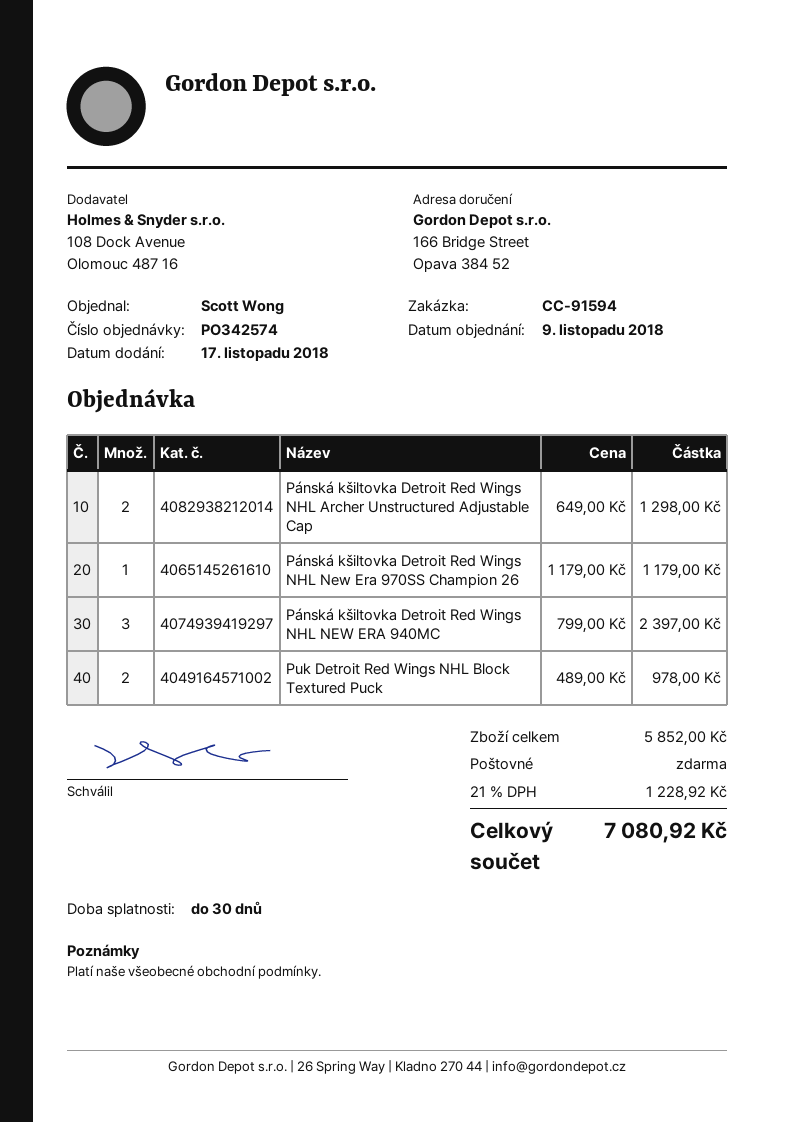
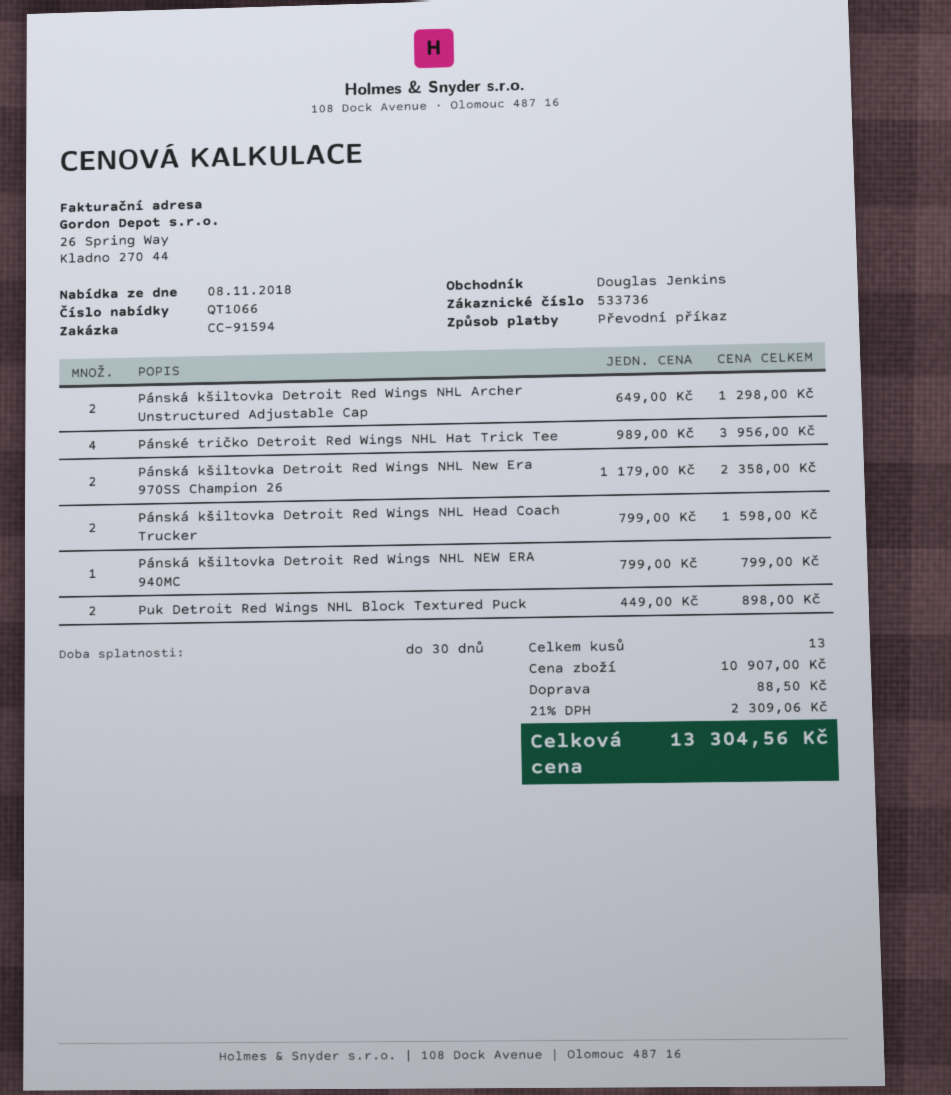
Pánská kšiltovka Detroit Red Wings NHL New Era 970SS Champion 26: 1 x 1179.00 = 1179.00 -> 2 x 1179.00 = 2358.00
Pánská kšiltovka Detroit Red Wings NHL NEW ERA 940MC: 3 x 799.00 = 2397.00 -> 1 x 799.00 = 799.00
Puk Detroit Red Wings NHL Block Textured Puck: 2 x 489.00 = 978.00 -> 2 x 449.00 = 898.00
Pánské tričko Detroit Red Wings NHL Hat Trick Tee: none -> 4 x 989.00 = 3956.00
Pánská kšiltovka Detroit Red Wings NHL Head Coach Trucker: none -> 2 x 799.00 = 1598.00
subtotal: 5852.00 -> 10907.00
shipping: 0.00 -> 88.50
tax: 21% = 1228.92 -> 21% = 2309.06
total: 7080.92 -> 13304.56

